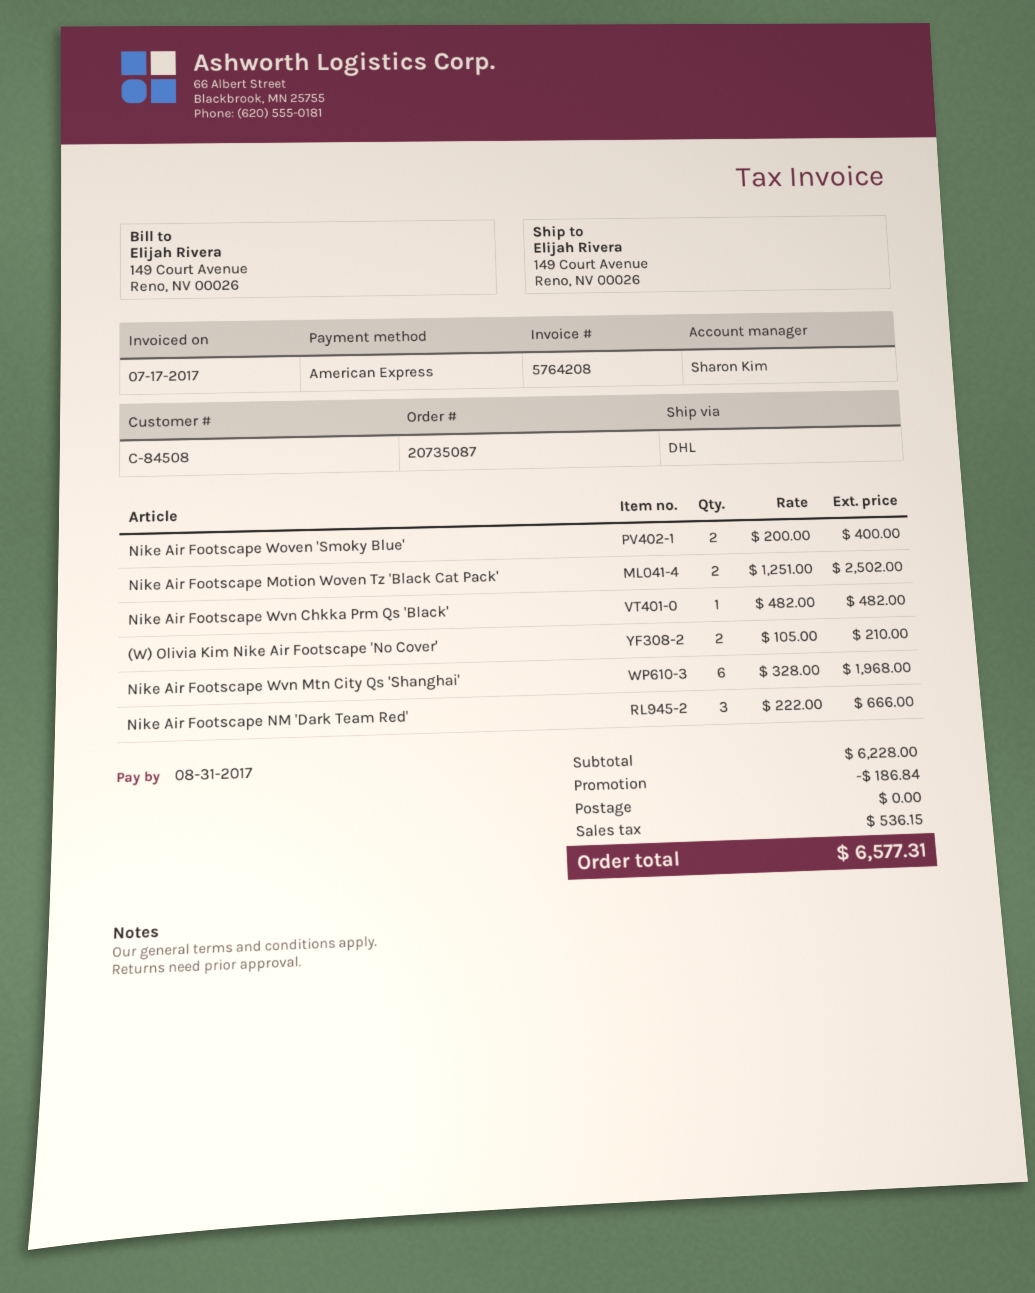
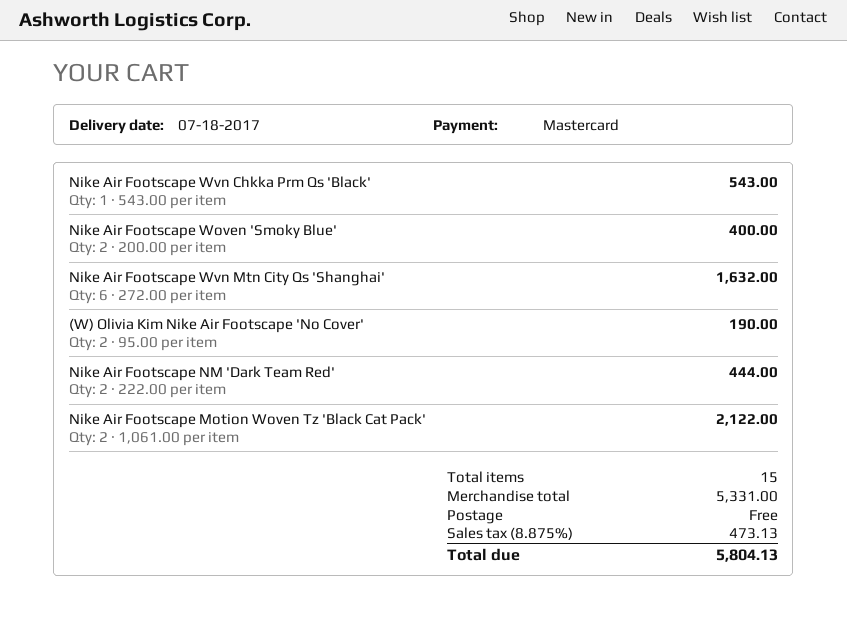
payment method: American Express -> Mastercard
Nike Air Footscape Motion Woven Tz 'Black Cat Pack': 2 x 1251.00 = 2502.00 -> 2 x 1061.00 = 2122.00
Nike Air Footscape Wvn Chkka Prm Qs 'Black': 1 x 482.00 = 482.00 -> 1 x 543.00 = 543.00
(W) Olivia Kim Nike Air Footscape 'No Cover': 2 x 105.00 = 210.00 -> 2 x 95.00 = 190.00
Nike Air Footscape Wvn Mtn City Qs 'Shanghai': 6 x 328.00 = 1968.00 -> 6 x 272.00 = 1632.00
Nike Air Footscape NM 'Dark Team Red': 3 x 222.00 = 666.00 -> 2 x 222.00 = 444.00
subtotal: 6228.00 -> 5331.00
discount: 186.84 -> none
tax: 536.15 -> 473.13
total: 6577.31 -> 5804.13

